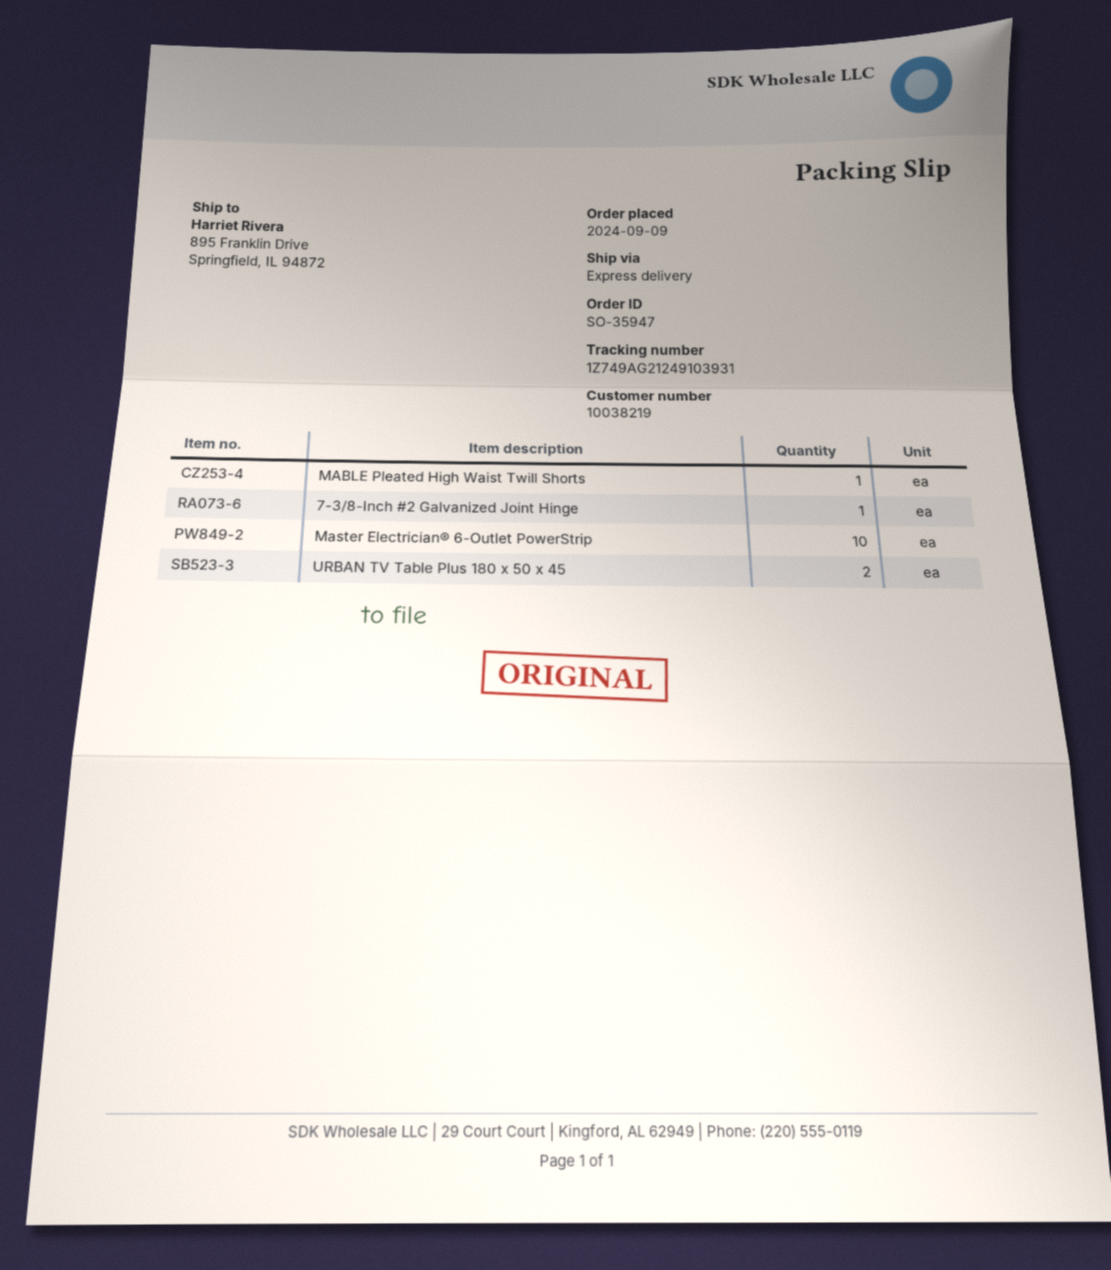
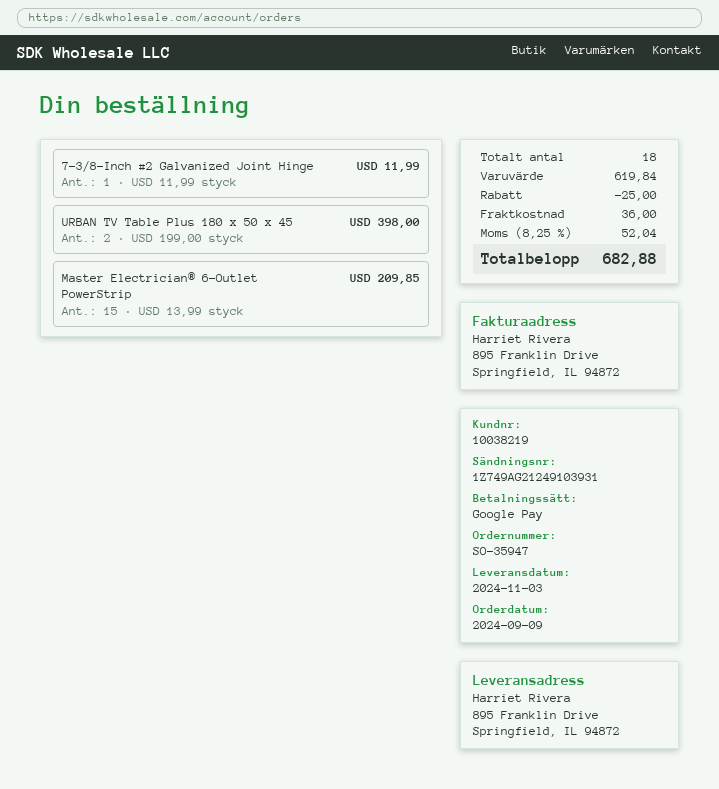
MABLE Pleated High Waist Twill Shorts: 1 -> none
Master Electrician® 6-Outlet PowerStrip: 10 -> 15

